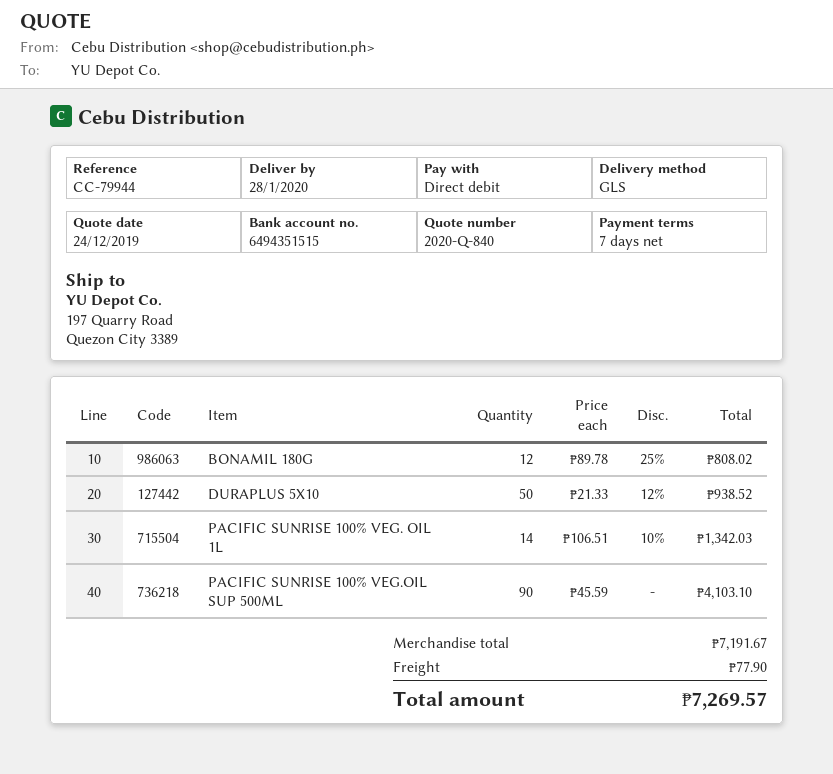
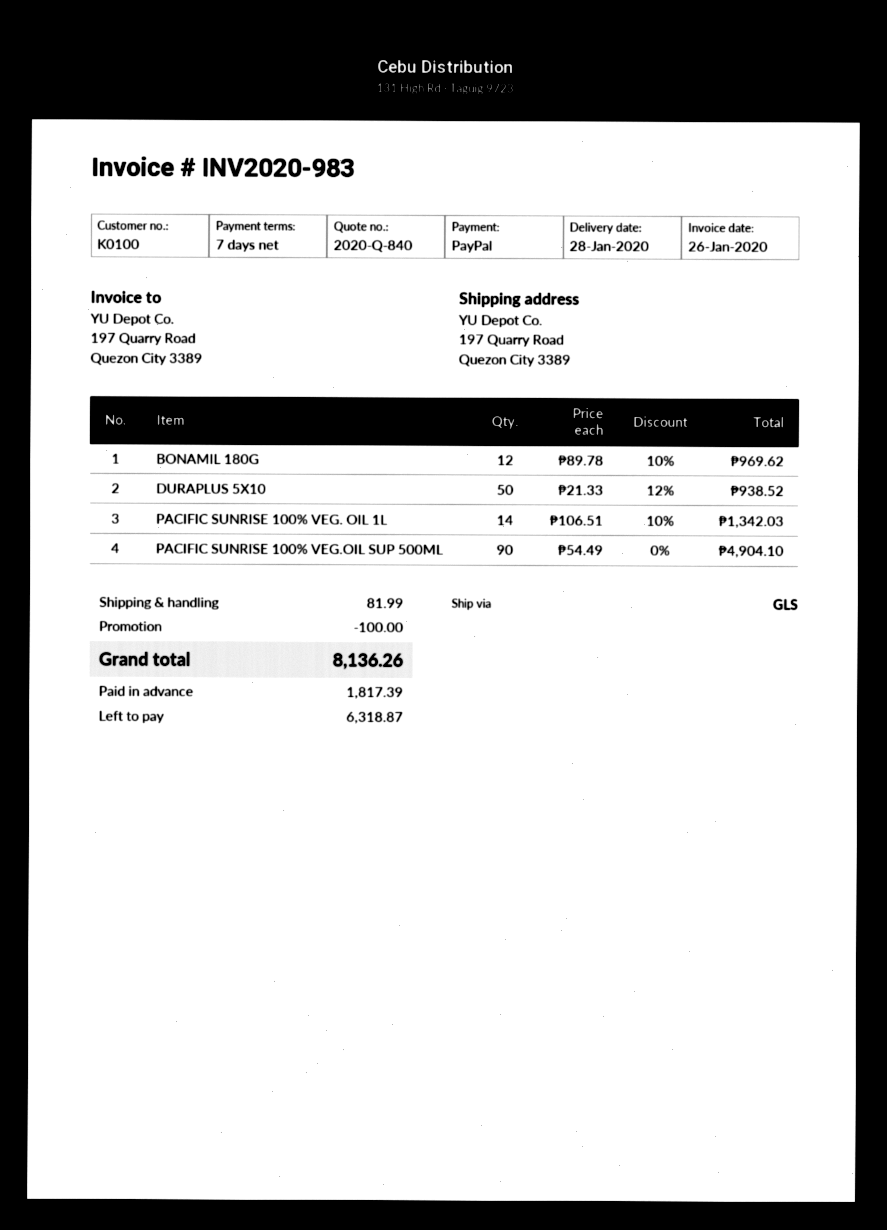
payment method: direct debit -> PayPal
BONAMIL 180G: 12 x 89.78 - 25% = 808.02 -> 12 x 89.78 - 10% = 969.62
PACIFIC SUNRISE 100% VEG.OIL SUP 500ML: 90 x 45.59 = 4103.10 -> 90 x 54.49 = 4904.10
discount: none -> 100.00
shipping: 77.90 -> 81.99
total: 7269.57 -> 8136.26

